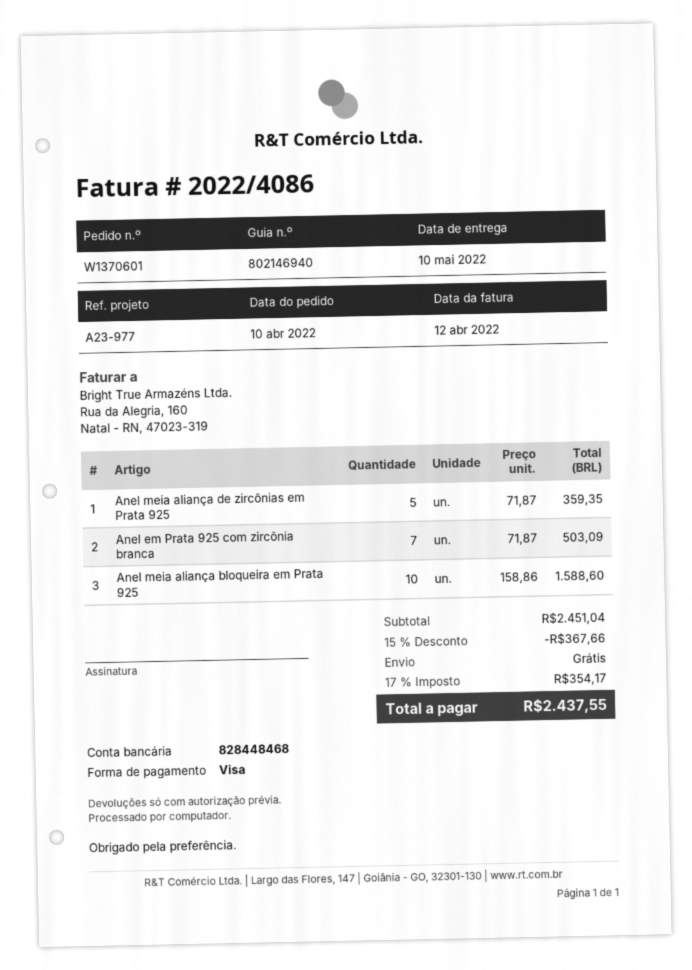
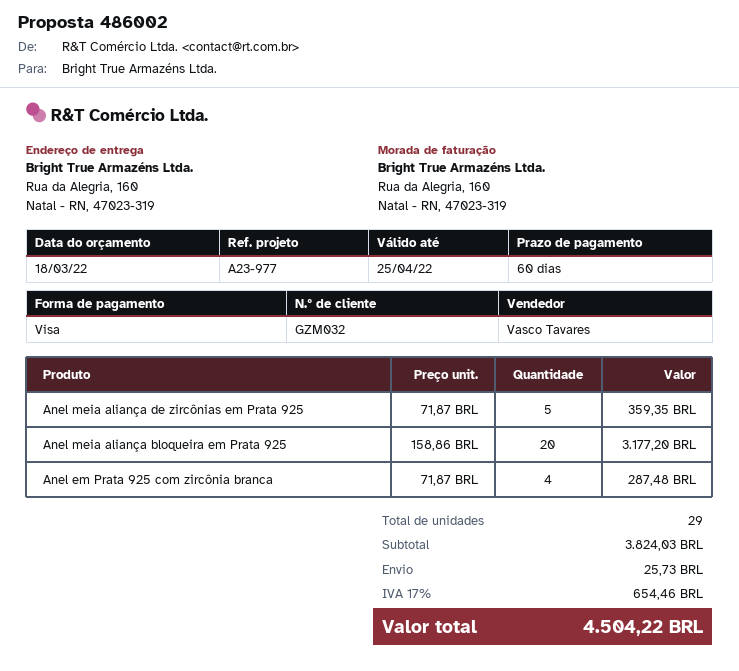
Anel em Prata 925 com zircônia branca: 7 x 71.87 = 503.09 -> 4 x 71.87 = 287.48
Anel meia aliança bloqueira em Prata 925: 10 x 158.86 = 1588.60 -> 20 x 158.86 = 3177.20
subtotal: 2451.04 -> 3824.03
discount: 15% = 367.66 -> none
shipping: 0.00 -> 25.73
tax: 17% = 354.17 -> 17% = 654.46
total: 2437.55 -> 4504.22

